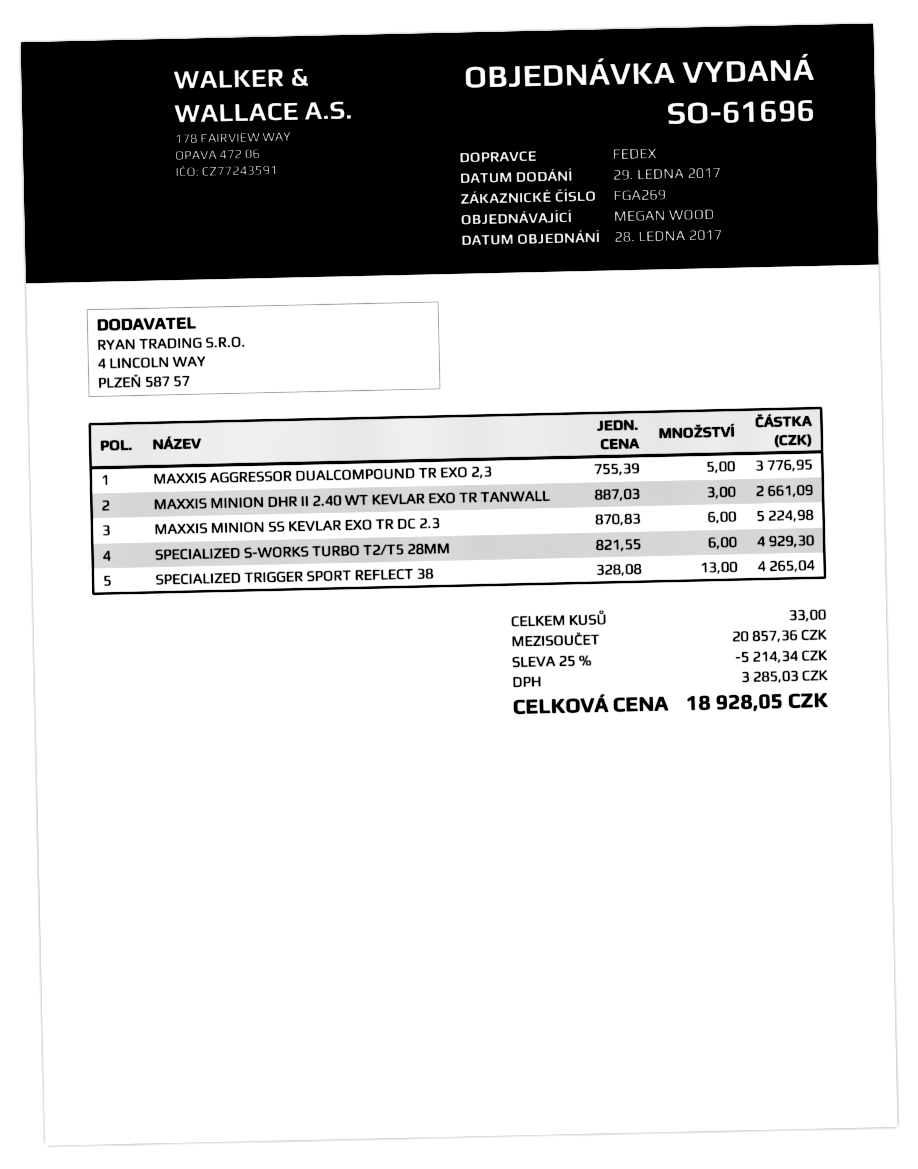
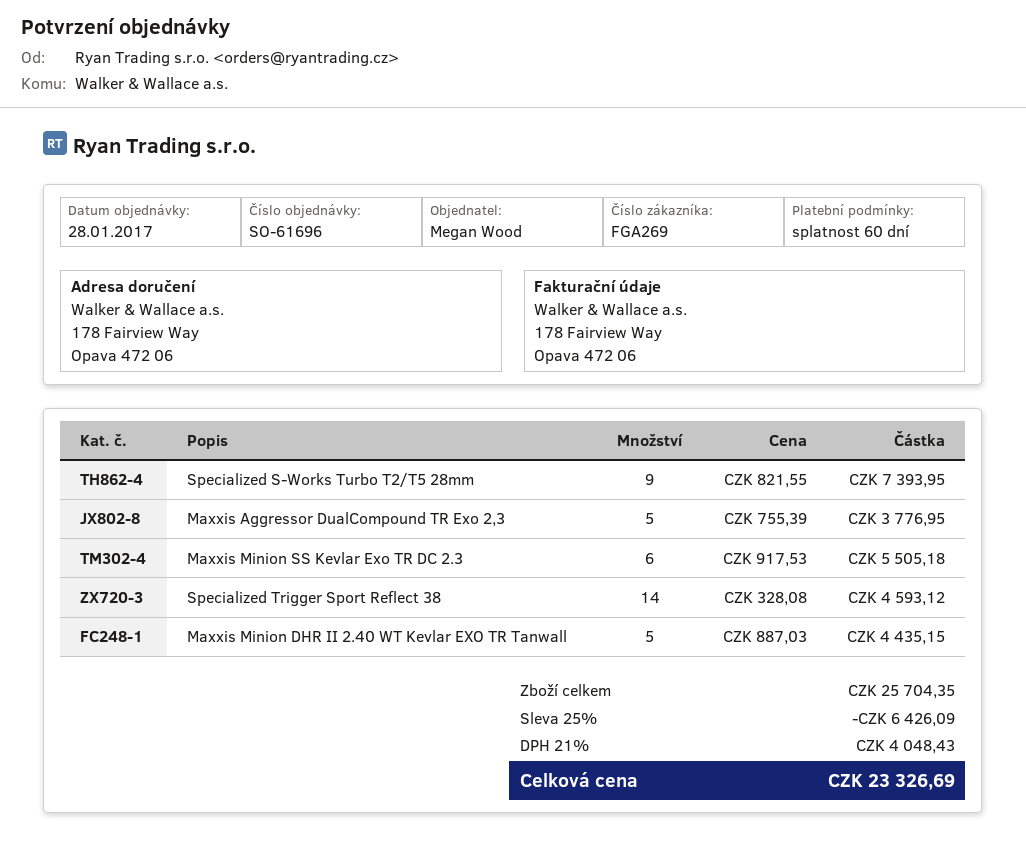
MAXXIS MINION DHR II 2.40 WT KEVLAR EXO TR TANWALL: 3 x 887.03 = 2661.09 -> 5 x 887.03 = 4435.15
MAXXIS MINION SS KEVLAR EXO TR DC 2.3: 6 x 870.83 = 5224.98 -> 6 x 917.53 = 5505.18
SPECIALIZED S-WORKS TURBO T2/T5 28MM: 6 x 821.55 = 4929.30 -> 9 x 821.55 = 7393.95
SPECIALIZED TRIGGER SPORT REFLECT 38: 13 x 328.08 = 4265.04 -> 14 x 328.08 = 4593.12
subtotal: 20857.36 -> 25704.35
discount: 25% = 5214.34 -> 25% = 6426.09
tax: 3285.03 -> 4048.43
total: 18928.05 -> 23326.69

